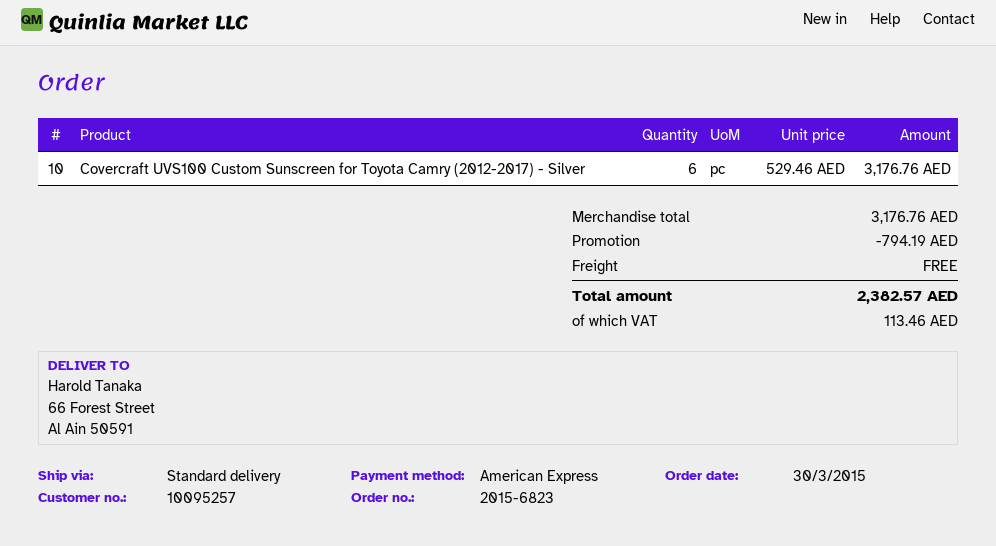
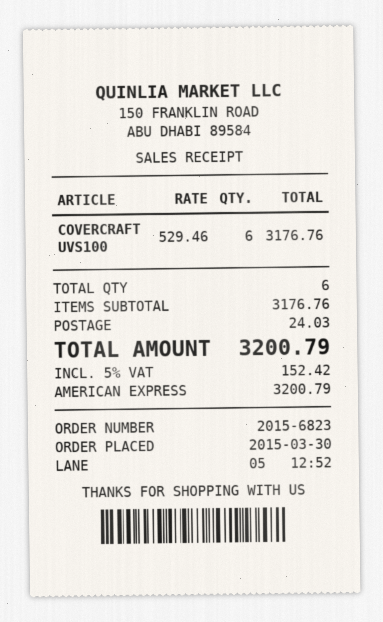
discount: 794.19 -> none
shipping: 0.00 -> 24.03
tax: 113.46 -> 152.42
total: 2382.57 -> 3200.79

